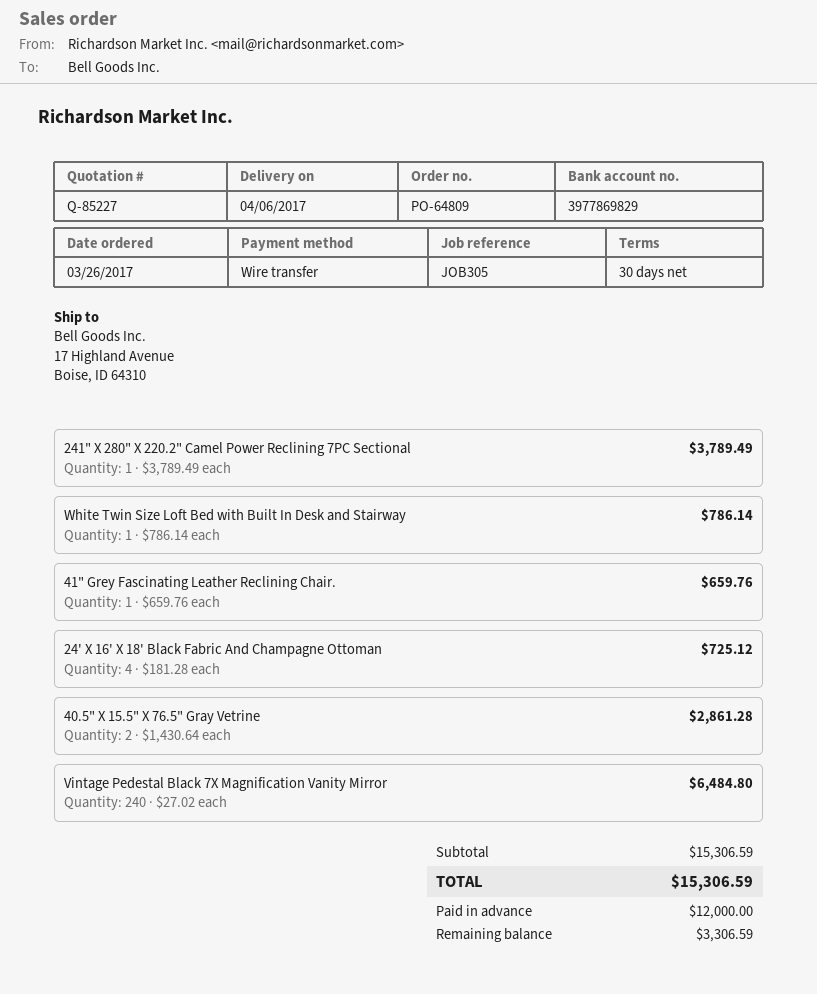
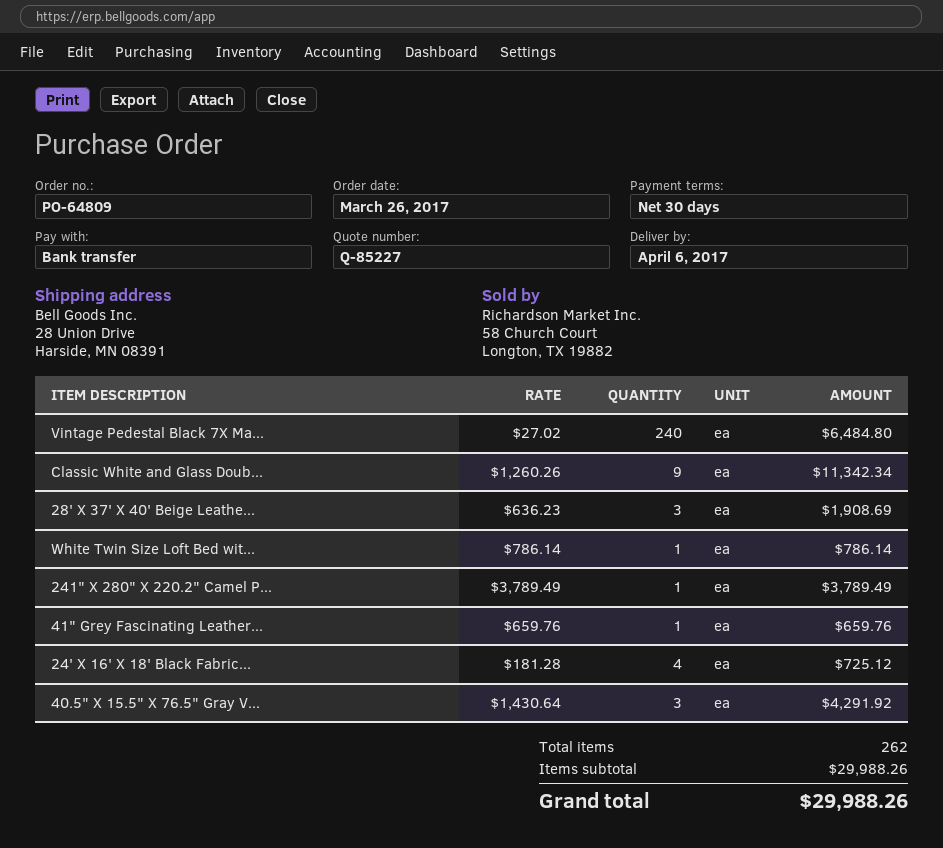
ship to: 17 Highland Avenue, Boise, ID 64310 -> 28 Union Drive, Harside, MN 08391
40.5" X 15.5" X 76.5" Gray Vetrine: 2 x 1430.64 = 2861.28 -> 3 x 1430.64 = 4291.92
Classic White and Glass Doub...: none -> 9 x 1260.26 = 11342.34
28' X 37' X 40' Beige Leathe...: none -> 3 x 636.23 = 1908.69
subtotal: 15306.59 -> 29988.26
total: 15306.59 -> 29988.26

